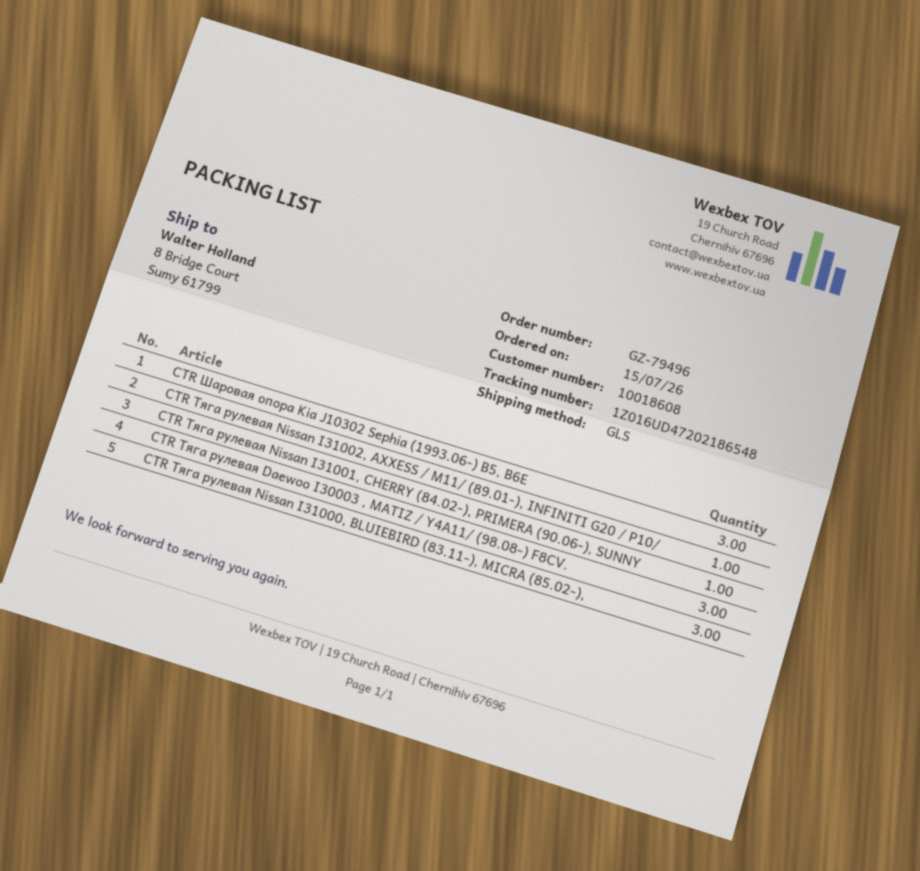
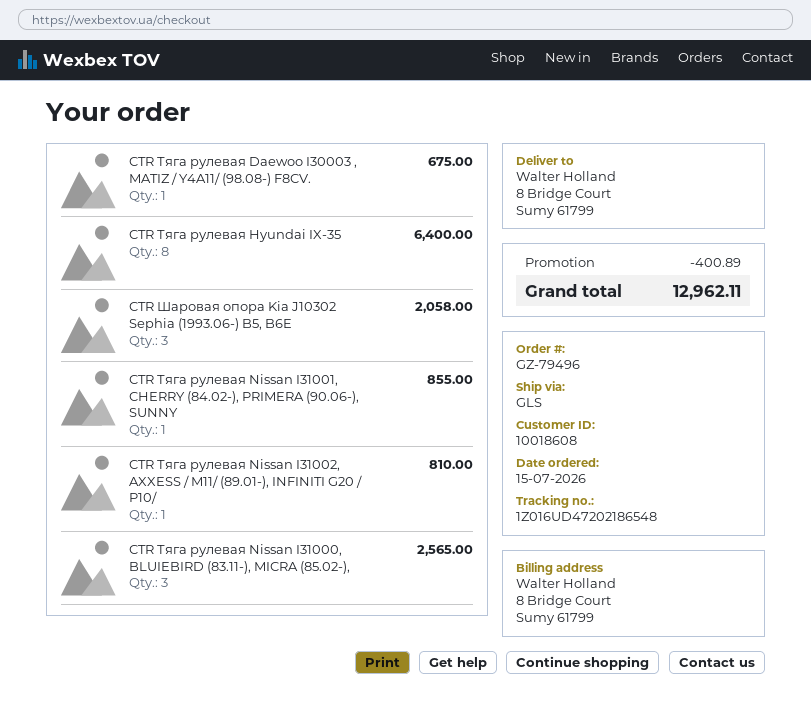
CTR Тяга рулевая Daewoo I30003 , MATIZ / Y4A11/ (98.08-) F8CV.: 3 -> 1
CTR Тяга рулевая Hyundai IX-35: none -> 8

